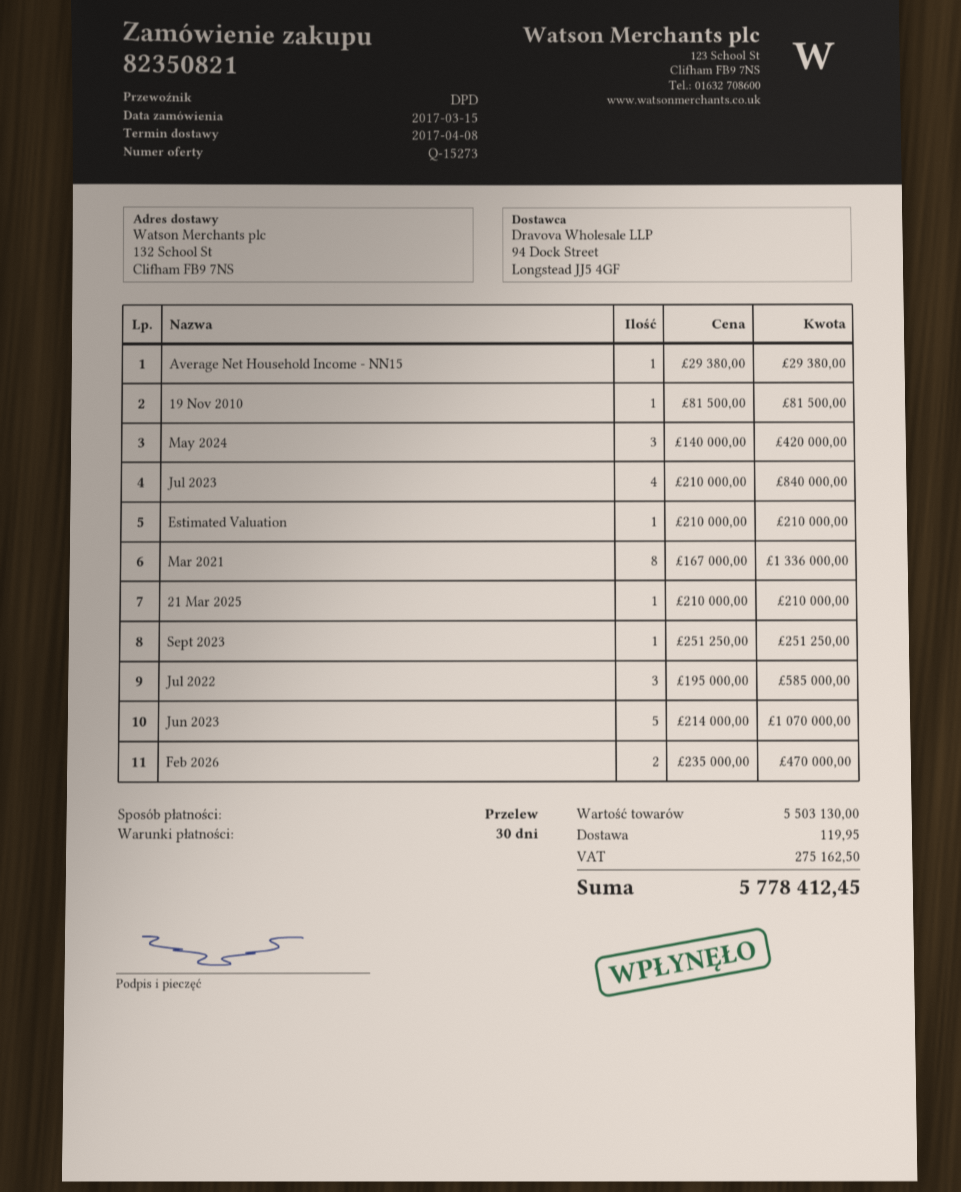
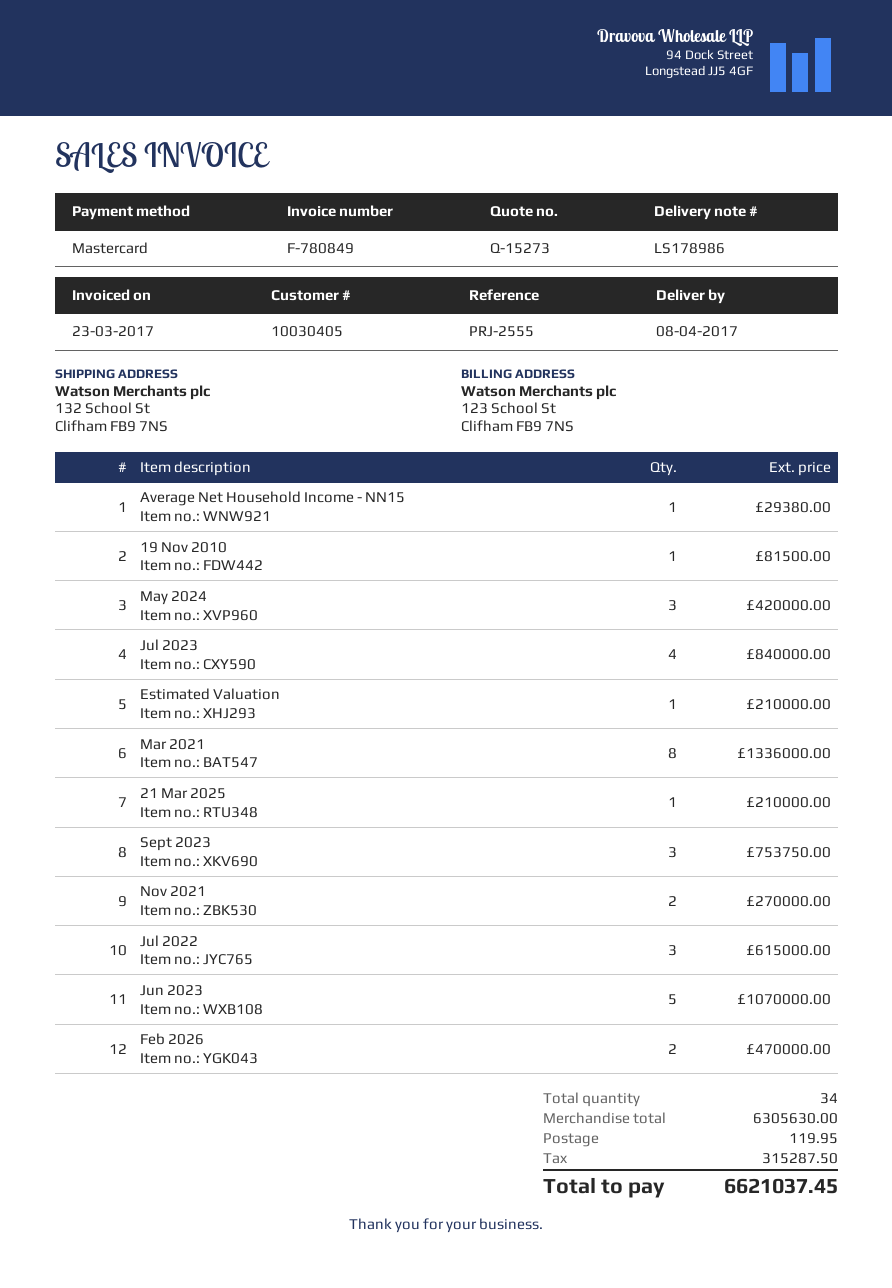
payment method: bank transfer -> Mastercard
Sept 2023: 1 for 251250.00 -> 3 for 753750.00
Jul 2022: 3 for 585000.00 -> 3 for 615000.00
Nov 2021: none -> 2 for 270000.00
subtotal: 5503130.00 -> 6305630.00
tax: 275162.50 -> 315287.50
total: 5778412.45 -> 6621037.45

